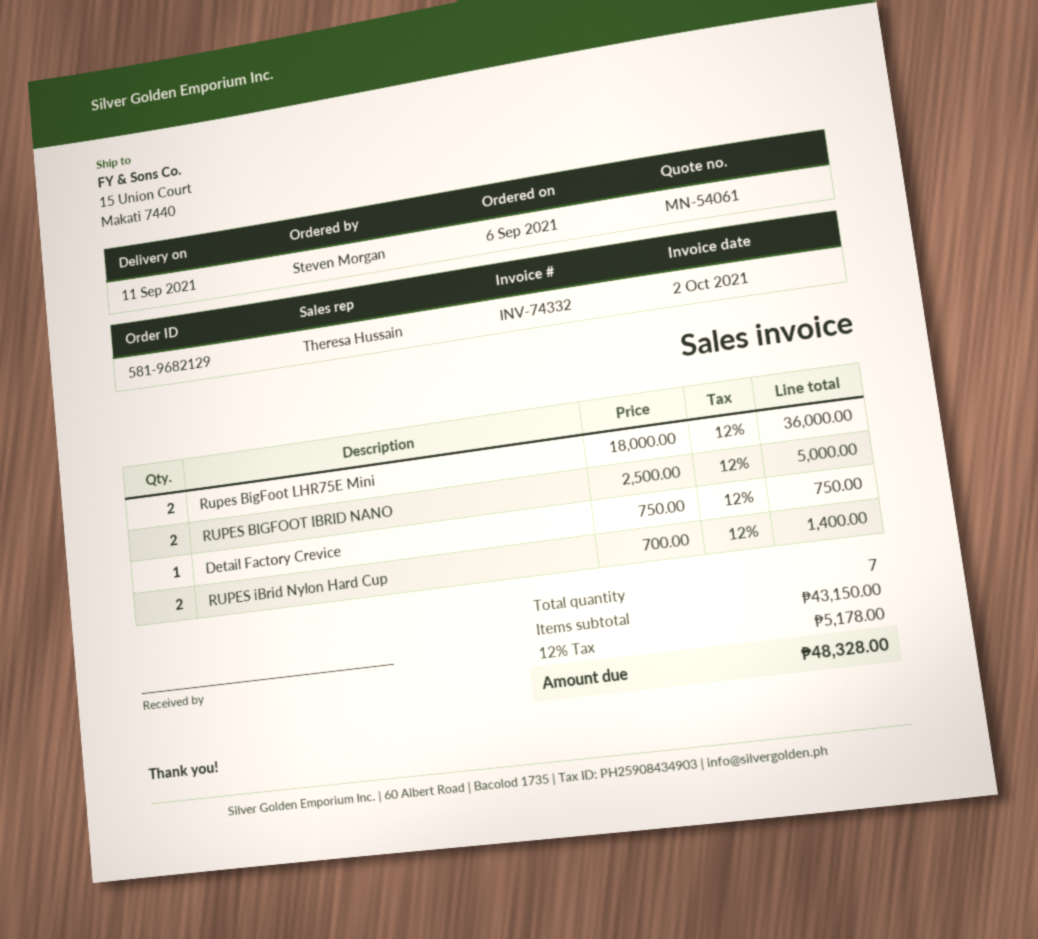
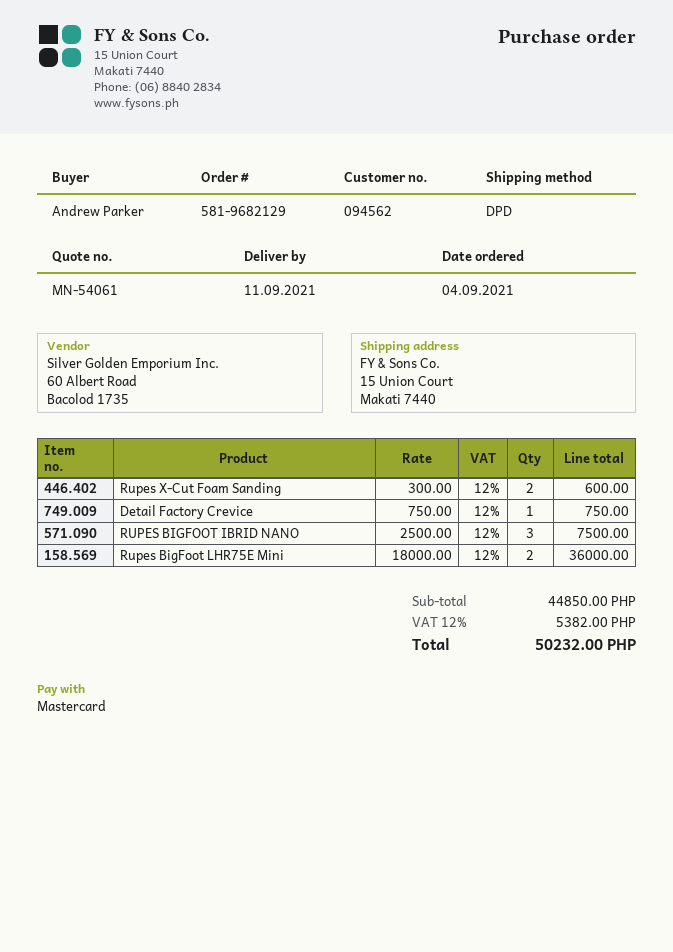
order date: 2021-09-06 -> 2021-09-04
ordered by: Steven Morgan -> Andrew Parker
RUPES BIGFOOT IBRID NANO: 2 x 2500.00 = 5000.00 -> 3 x 2500.00 = 7500.00
RUPES iBrid Nylon Hard Cup: 2 x 700.00 = 1400.00 -> none
Rupes X-Cut Foam Sanding: none -> 2 x 300.00 = 600.00
subtotal: 43150.00 -> 44850.00
tax: 12% = 5178.00 -> 12% = 5382.00
total: 48328.00 -> 50232.00

